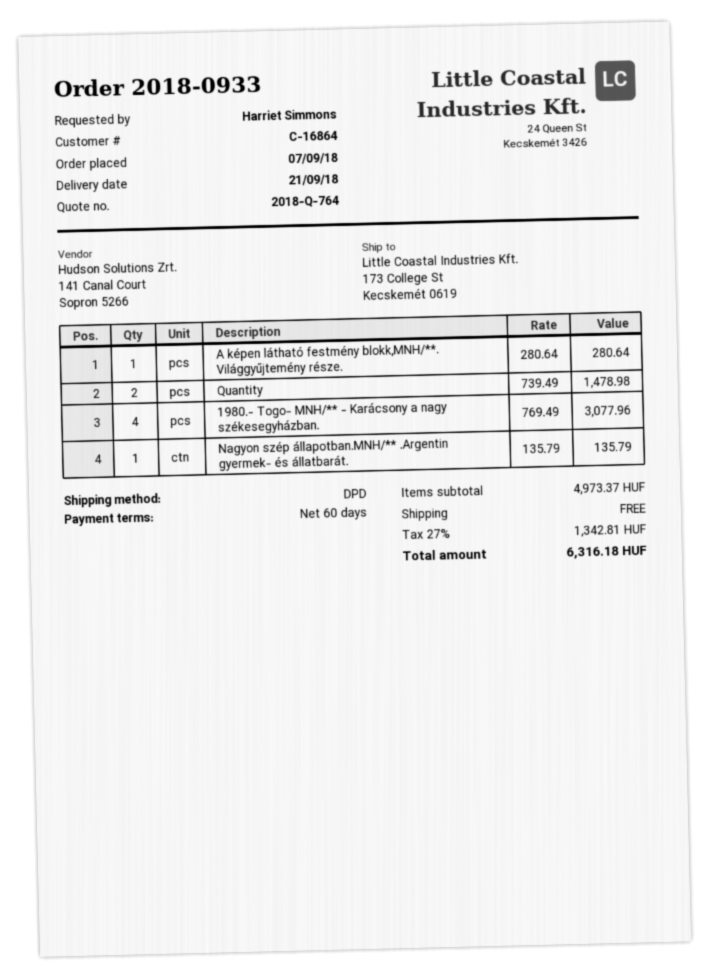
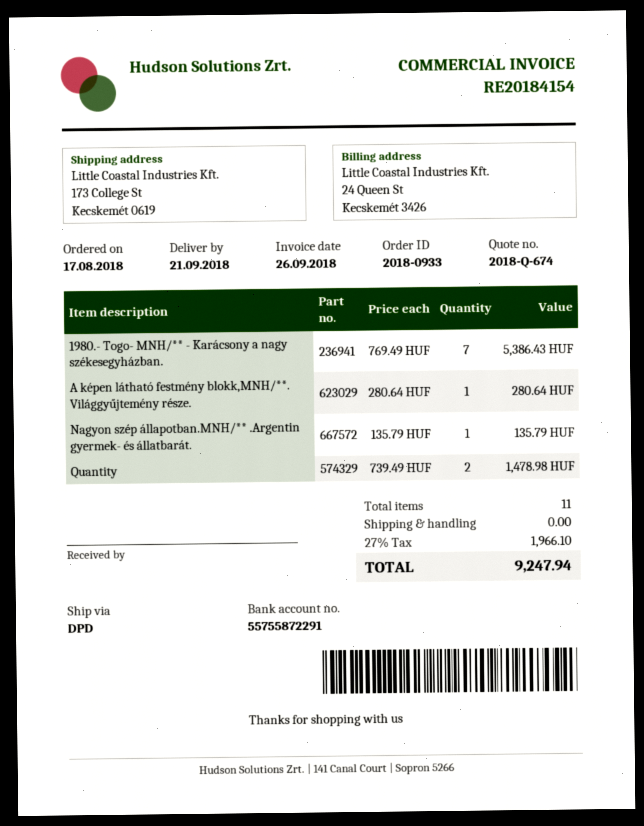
quote number: 2018-Q-764 -> 2018-Q-674
order date: 2018-09-07 -> 2018-08-17
1980.- Togo- MNH/** - Karácsony a nagy székesegyházban.: 4 x 769.49 = 3077.96 -> 7 x 769.49 = 5386.43
tax: 27% = 1342.81 -> 27% = 1966.10
total: 6316.18 -> 9247.94

